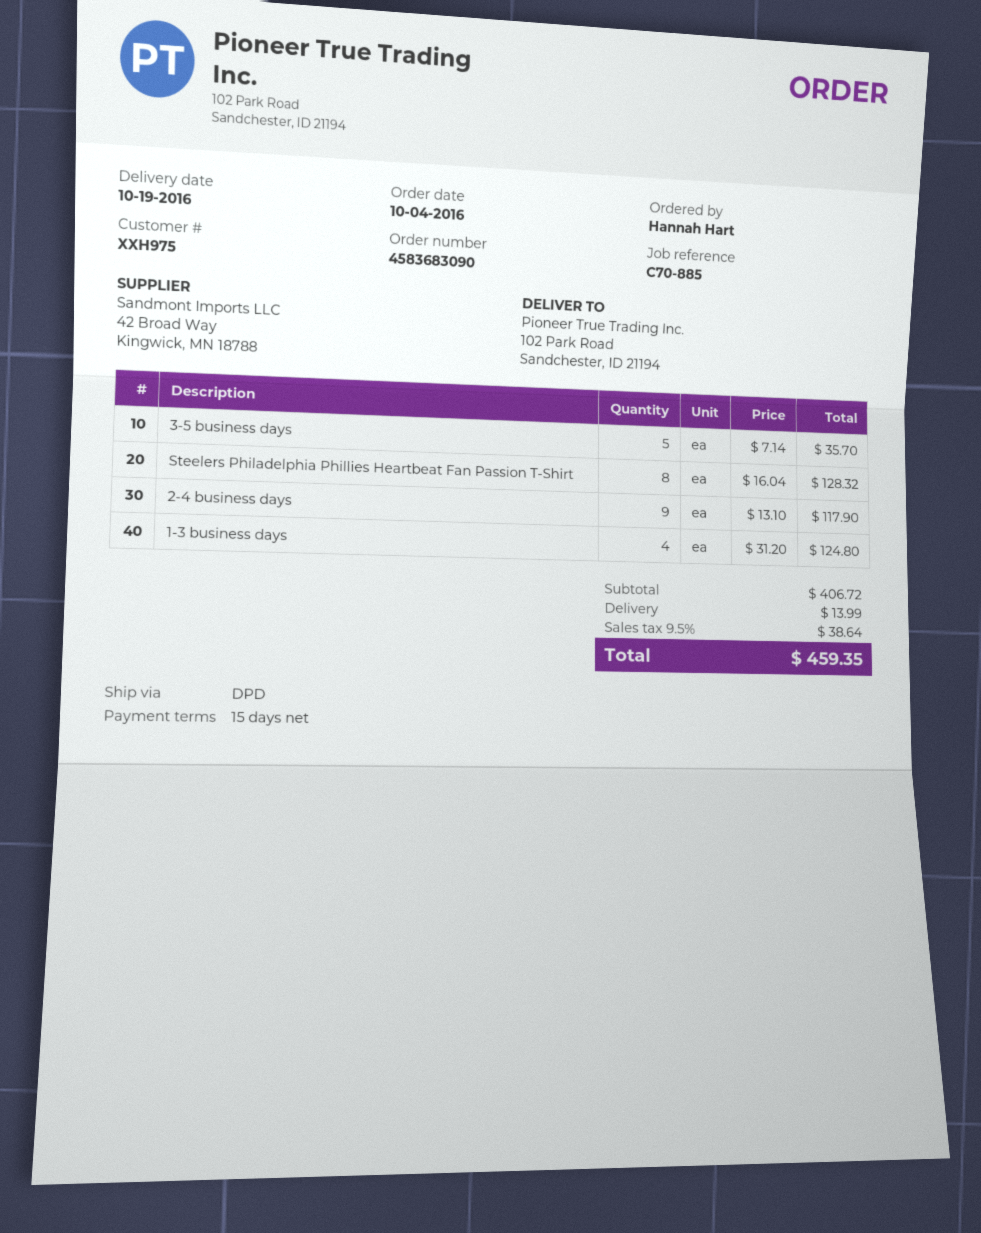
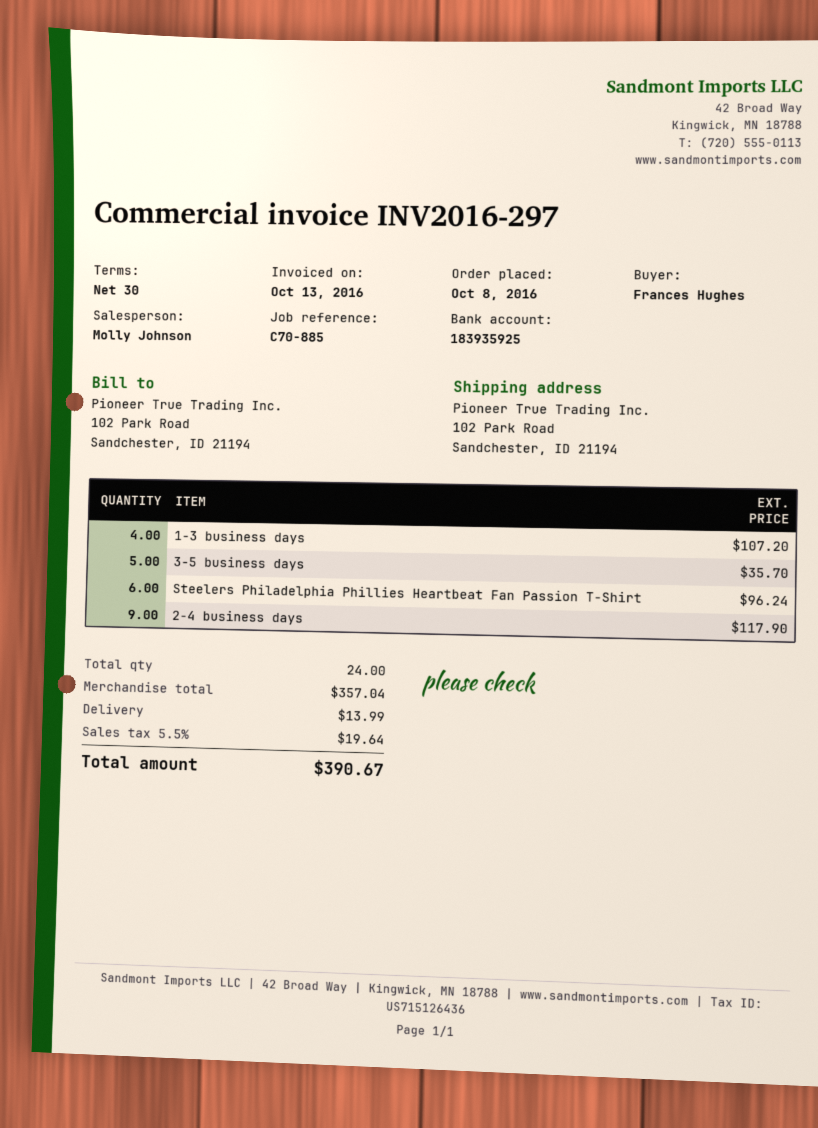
order date: 2016-10-04 -> 2016-10-08
payment terms: 15 days -> 30 days
ordered by: Hannah Hart -> Frances Hughes
Steelers Philadelphia Phillies Heartbeat Fan Passion T-Shirt: 8 for 128.32 -> 6 for 96.24
1-3 business days: 4 for 124.80 -> 4 for 107.20
subtotal: 406.72 -> 357.04
tax: 9.5% = 38.64 -> 5.5% = 19.64
total: 459.35 -> 390.67

